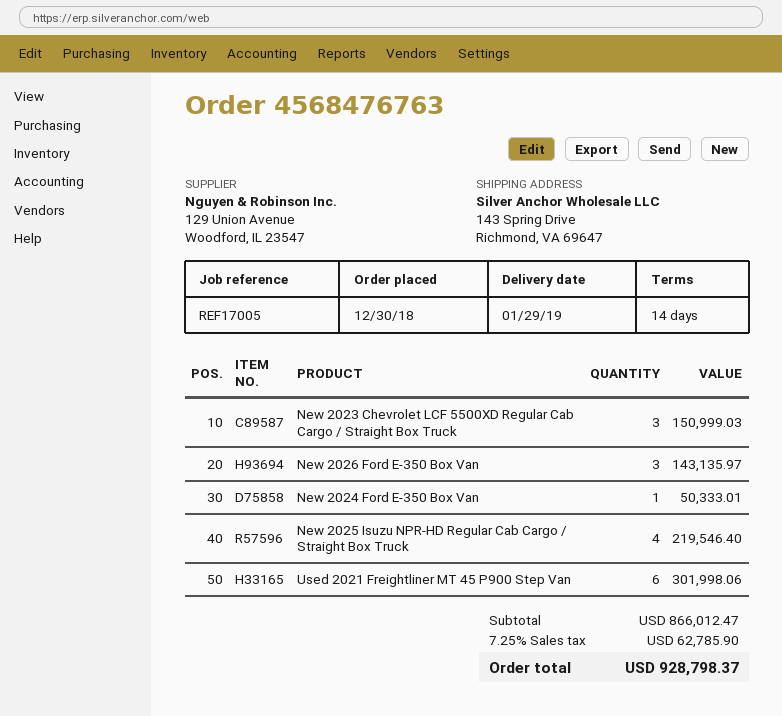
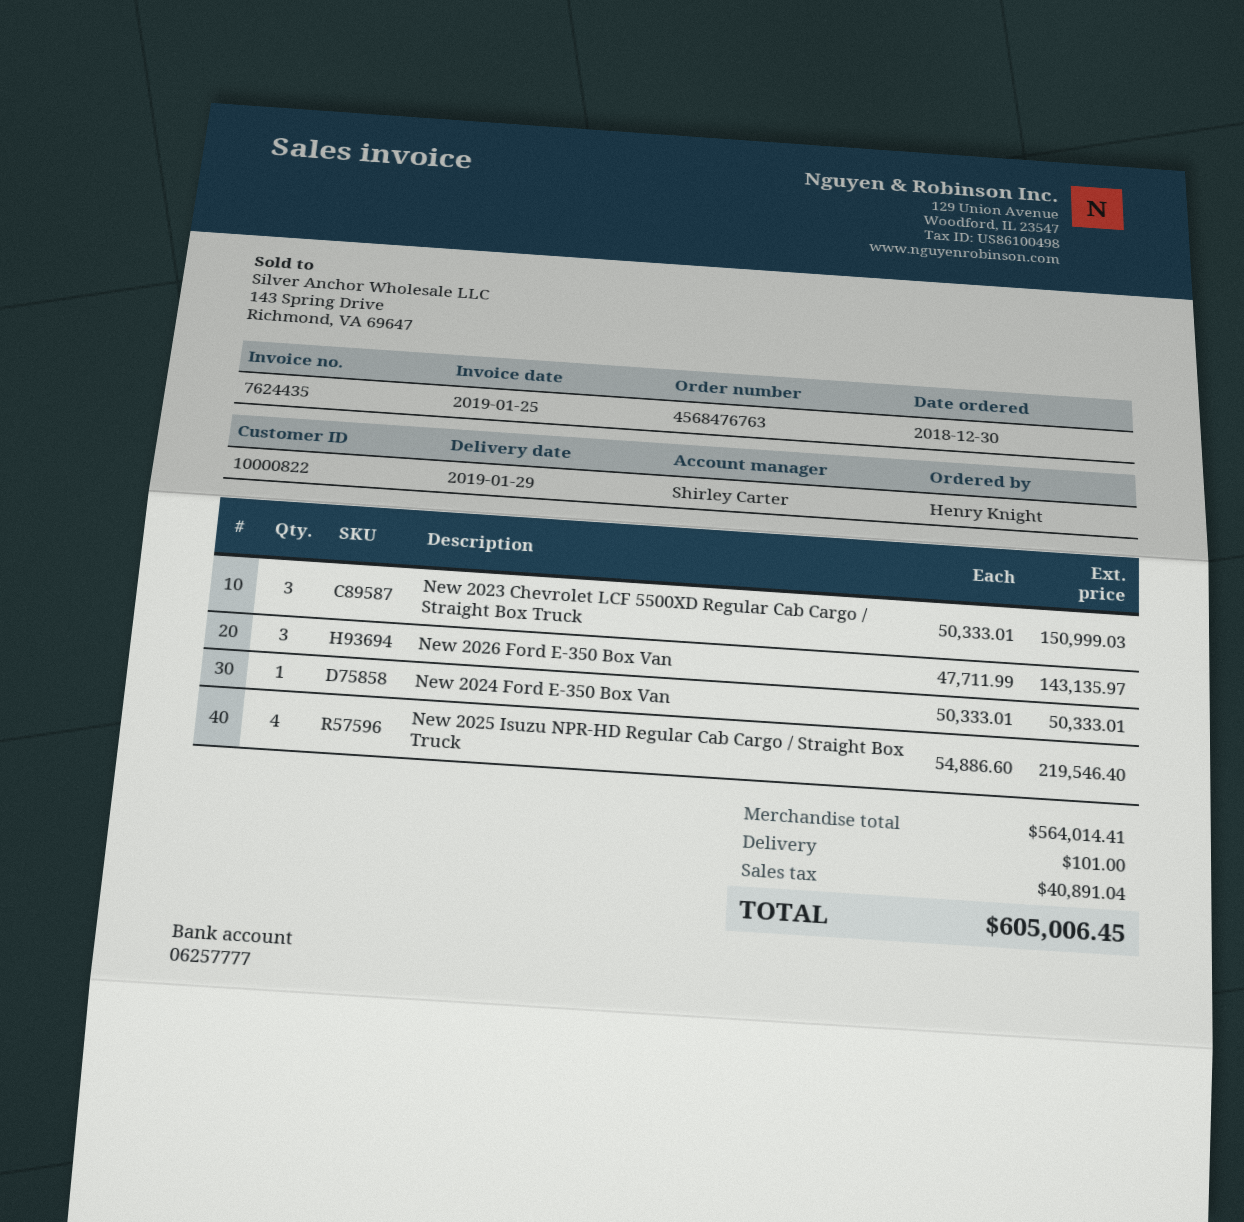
Used 2021 Freightliner MT 45 P900 Step Van: 6 for 301998.06 -> none
subtotal: 866012.47 -> 564014.41
shipping: none -> 101.00
tax: 62785.90 -> 40891.04
total: 928798.37 -> 605006.45

